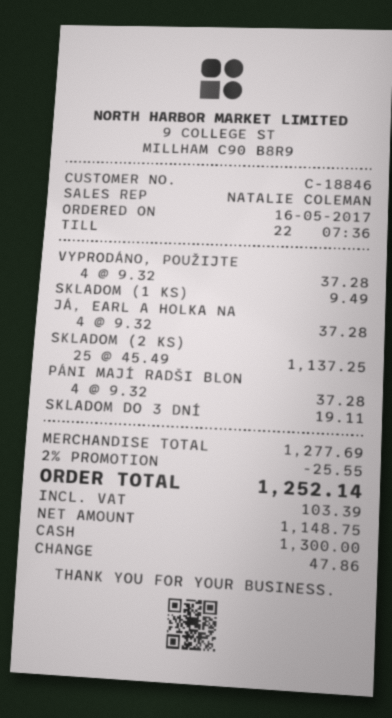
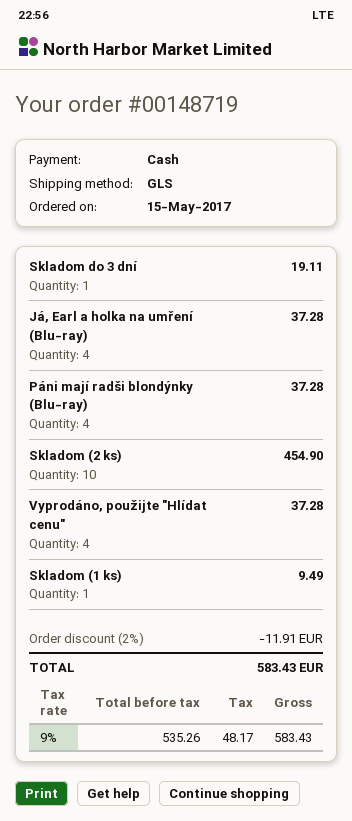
order date: 2017-05-16 -> 2017-05-15
SKLADOM (2 KS): 25 for 1137.25 -> 10 for 454.90
discount: 2% = 25.55 -> 2% = 11.91
net: 1148.75 -> 535.26
tax: 103.39 -> 48.17
total: 1252.14 -> 583.43

